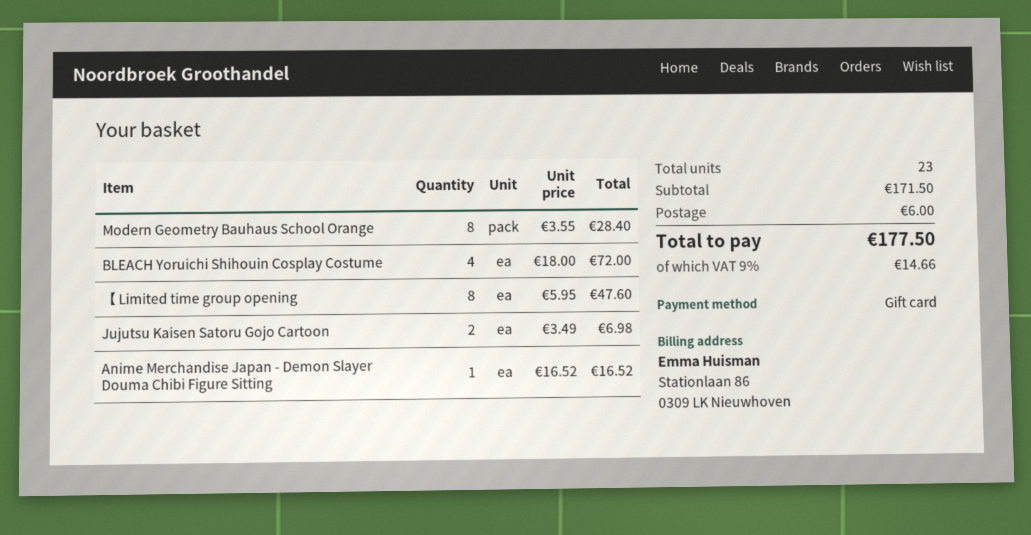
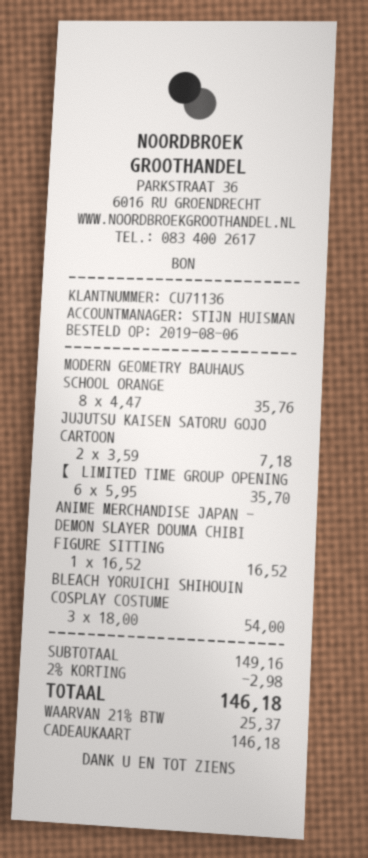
Modern Geometry Bauhaus School Orange: 8 x 3.55 = 28.40 -> 8 x 4.47 = 35.76
BLEACH Yoruichi Shihouin Cosplay Costume: 4 x 18.00 = 72.00 -> 3 x 18.00 = 54.00
【 Limited time group opening: 8 x 5.95 = 47.60 -> 6 x 5.95 = 35.70
Jujutsu Kaisen Satoru Gojo Cartoon: 2 x 3.49 = 6.98 -> 2 x 3.59 = 7.18
subtotal: 171.50 -> 149.16
discount: none -> 2% = 2.98
shipping: 6.00 -> none
tax: 9% = 14.66 -> 21% = 25.37
total: 177.50 -> 146.18

